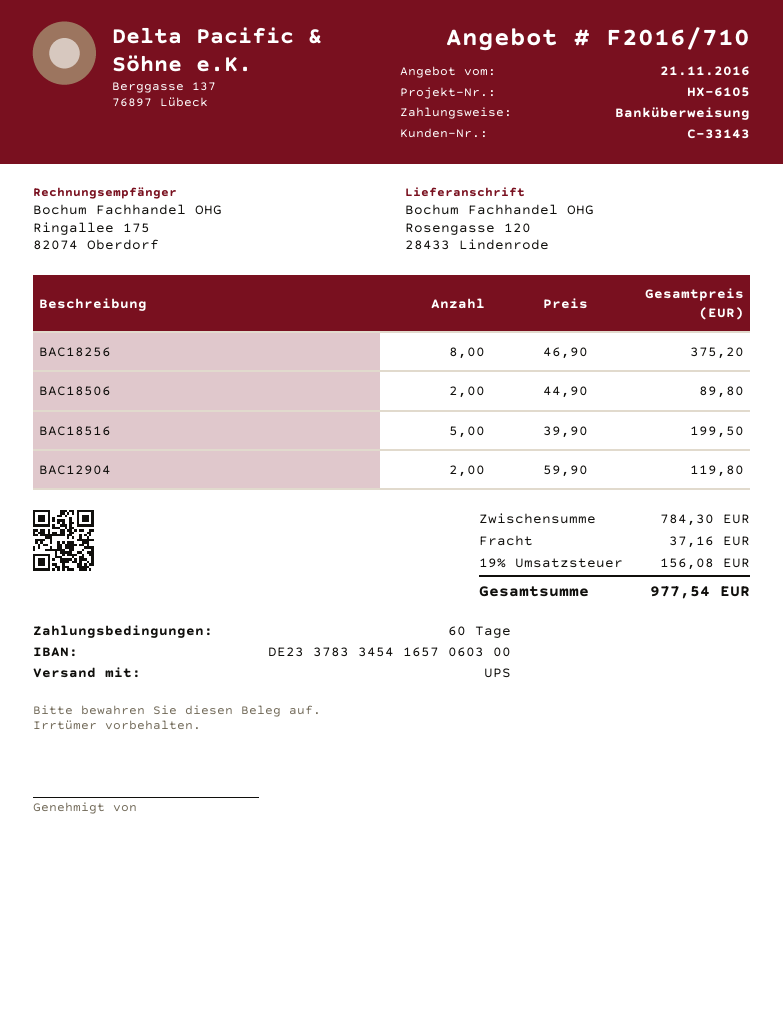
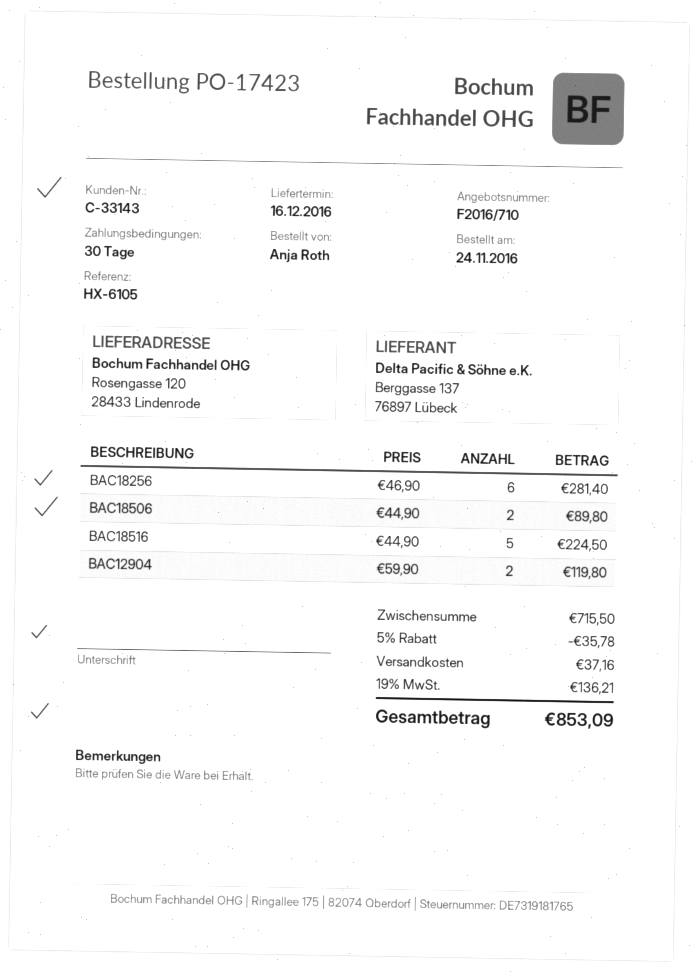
payment terms: 60 days -> 30 days
BAC18256: 8 x 46.90 = 375.20 -> 6 x 46.90 = 281.40
BAC18516: 5 x 39.90 = 199.50 -> 5 x 44.90 = 224.50
subtotal: 784.30 -> 715.50
discount: none -> 5% = 35.78
tax: 19% = 156.08 -> 19% = 136.21
total: 977.54 -> 853.09

